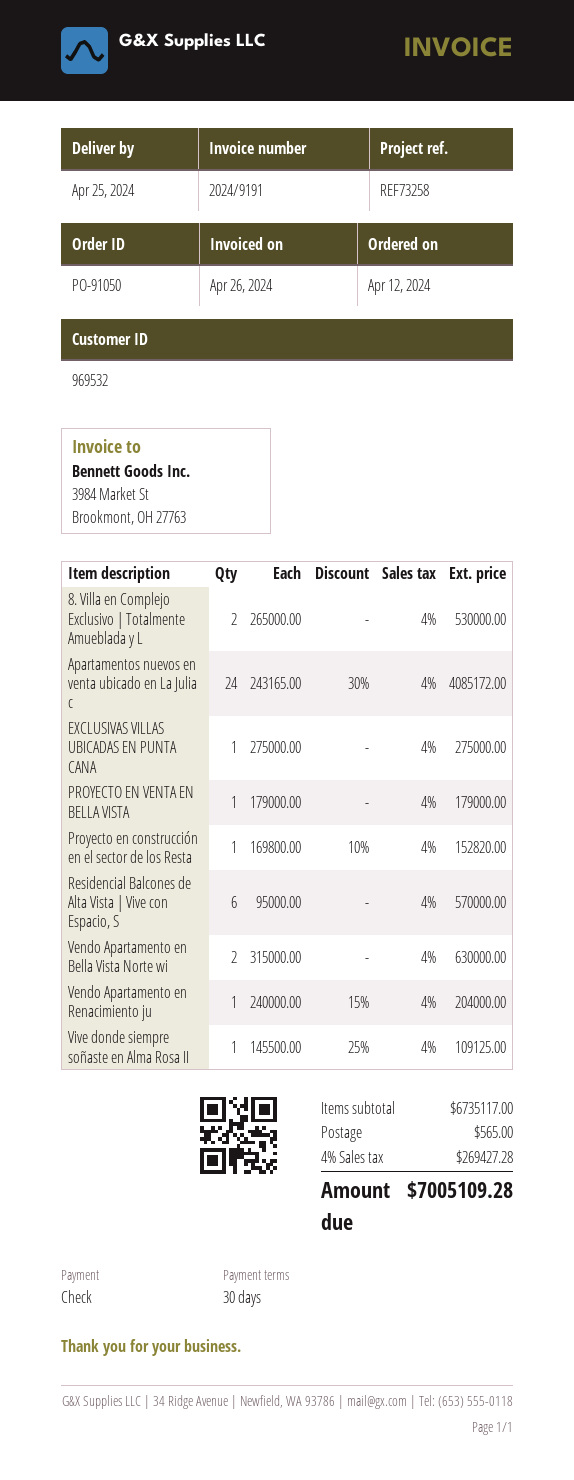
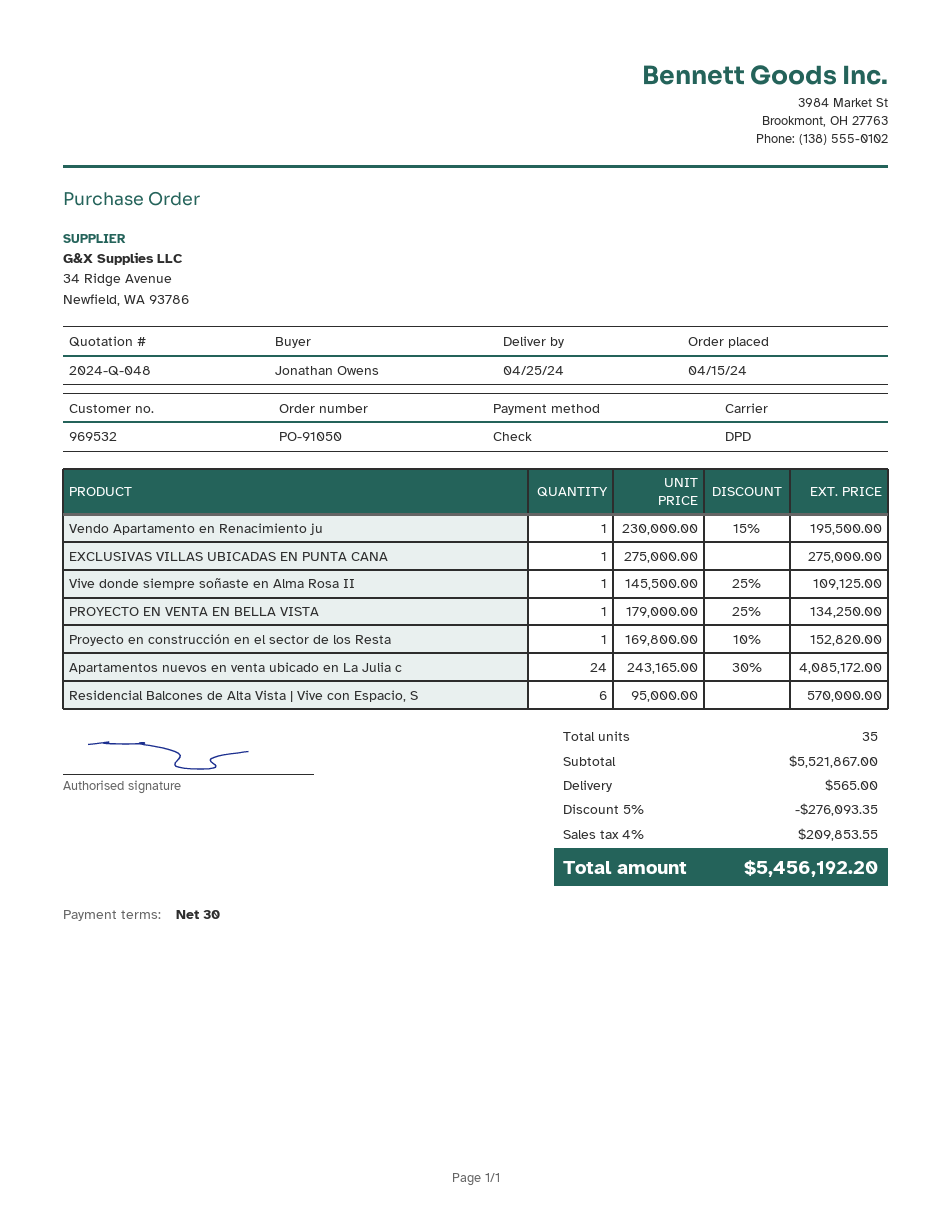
order date: 2024-04-12 -> 2024-04-15
8. Villa en Complejo Exclusivo | Totalmente Amueblada y L: 2 x 265000.00 = 530000.00 -> none
PROYECTO EN VENTA EN BELLA VISTA: 1 x 179000.00 = 179000.00 -> 1 x 179000.00 - 25% = 134250.00
Vendo Apartamento en Bella Vista Norte wi: 2 x 315000.00 = 630000.00 -> none
Vendo Apartamento en Renacimiento ju: 1 x 240000.00 - 15% = 204000.00 -> 1 x 230000.00 - 15% = 195500.00
subtotal: 6735117.00 -> 5521867.00
discount: none -> 5% = 276093.35
tax: 4% = 269427.28 -> 4% = 209853.55
total: 7005109.28 -> 5456192.20

